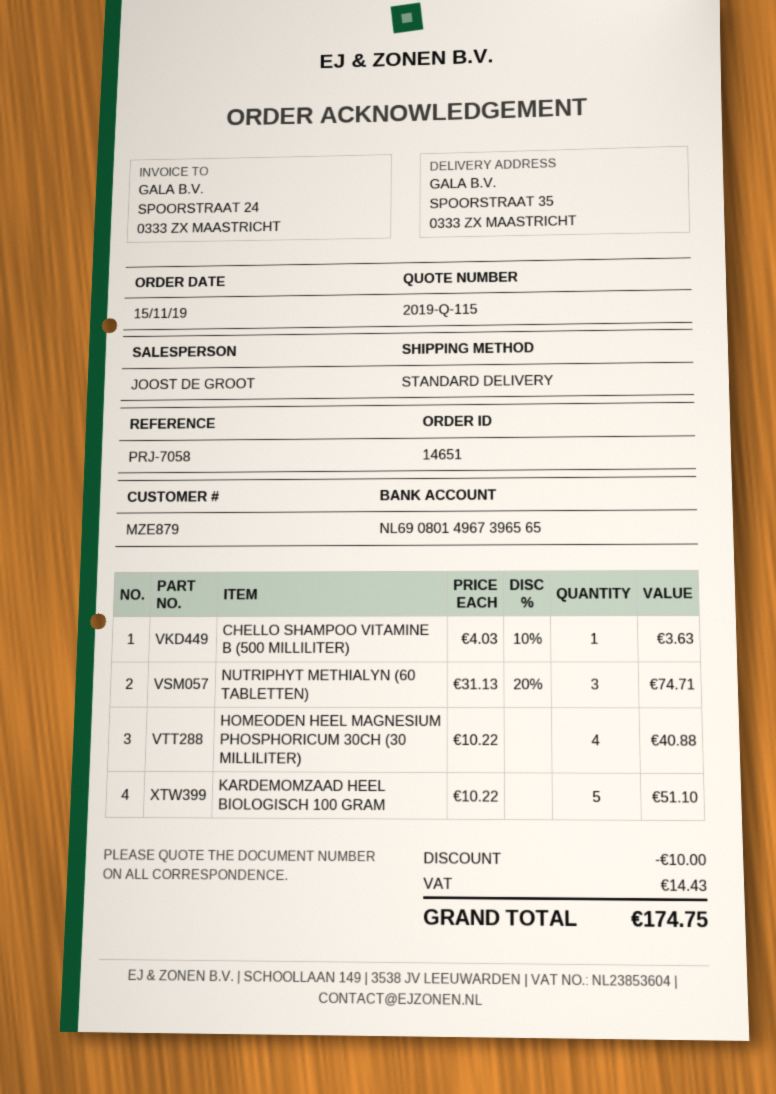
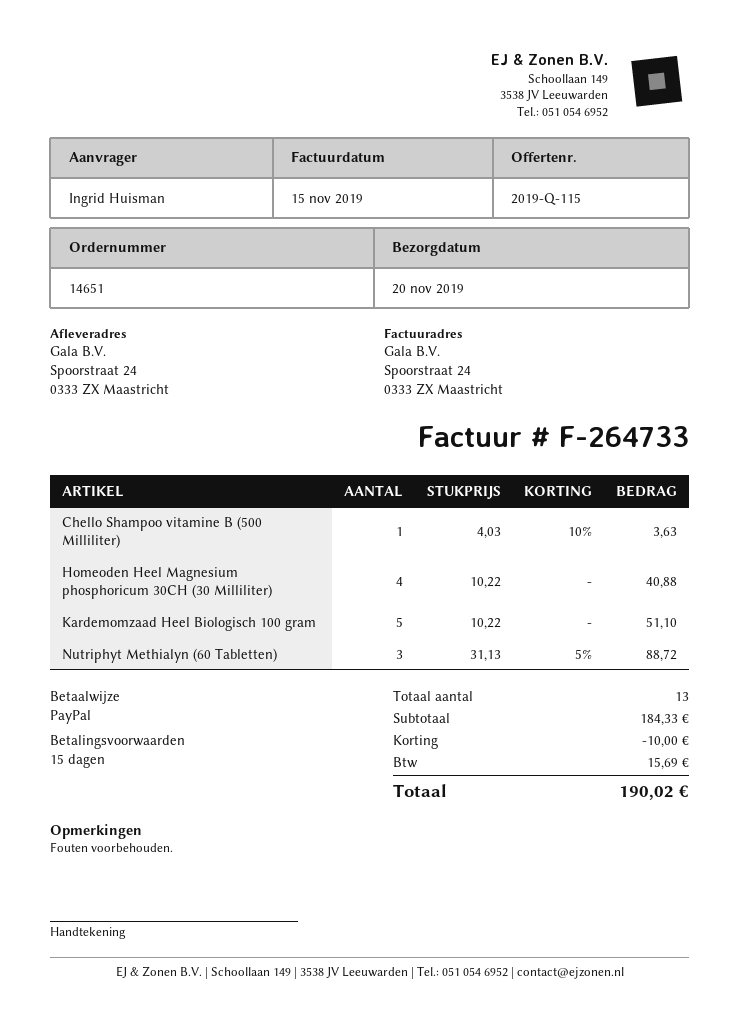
ship to: SPOORSTRAAT 35, 0333 ZX MAASTRICHT -> Spoorstraat 24, 0333 ZX Maastricht
NUTRIPHYT METHIALYN (60 TABLETTEN): 3 x 31.13 - 20% = 74.71 -> 3 x 31.13 - 5% = 88.72
tax: 14.43 -> 15.69
total: 174.75 -> 190.02

